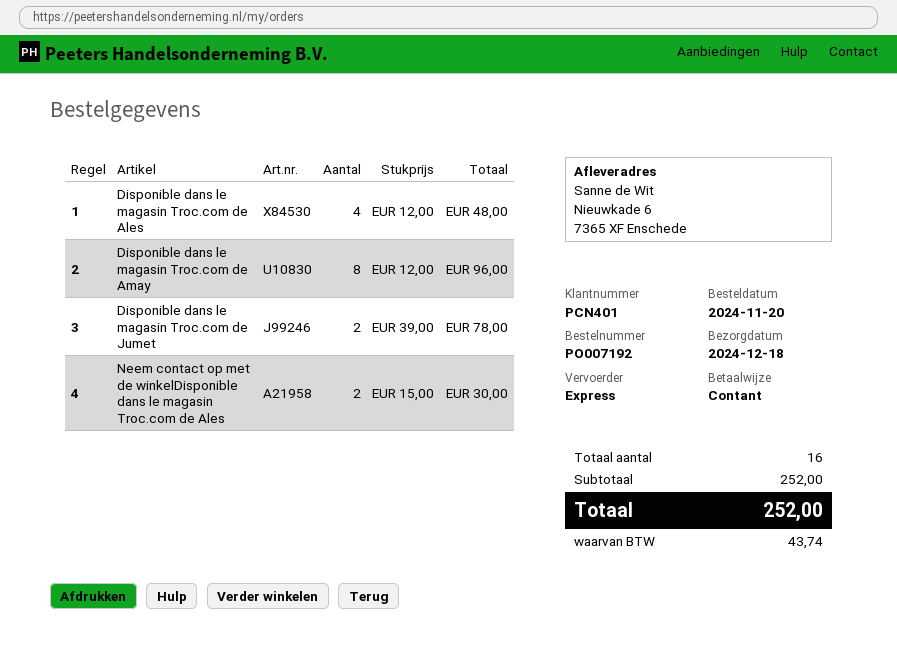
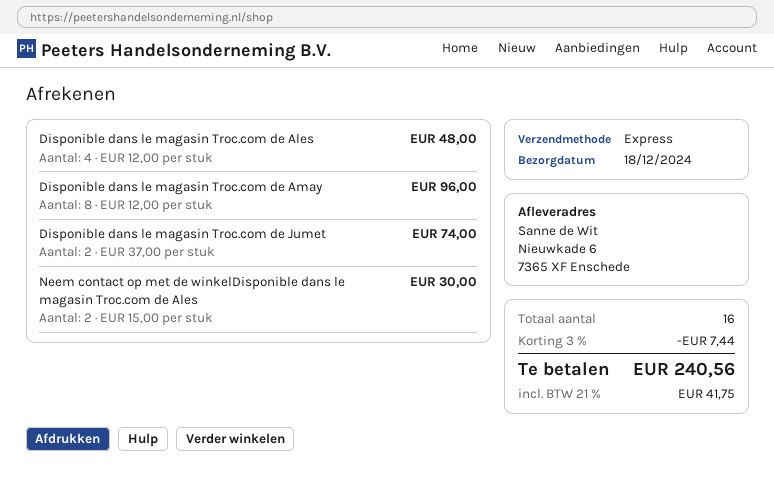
Disponible dans le magasin Troc.com de Jumet: 2 x 39.00 = 78.00 -> 2 x 37.00 = 74.00
discount: none -> 3% = 7.44
tax: 43.74 -> 41.75
total: 252.00 -> 240.56

